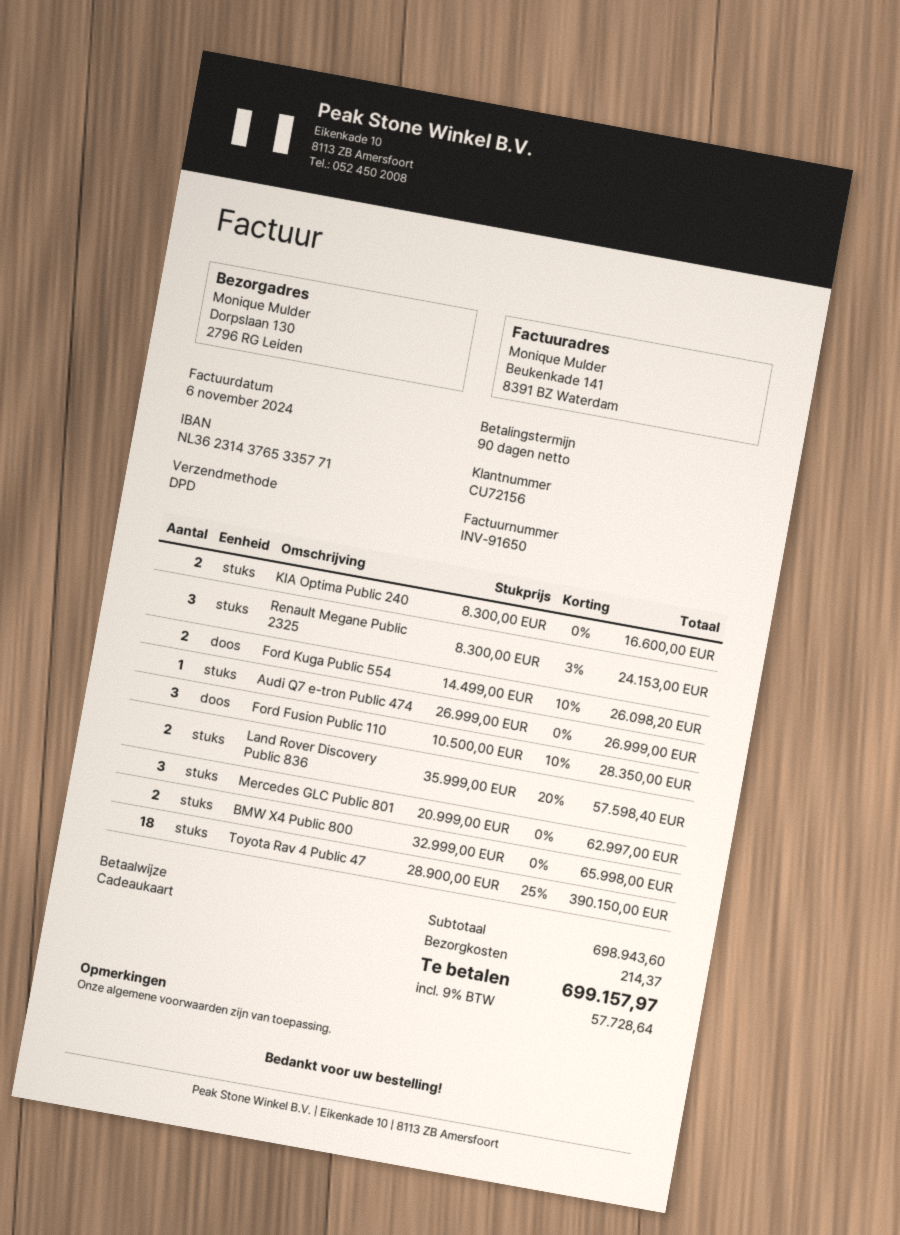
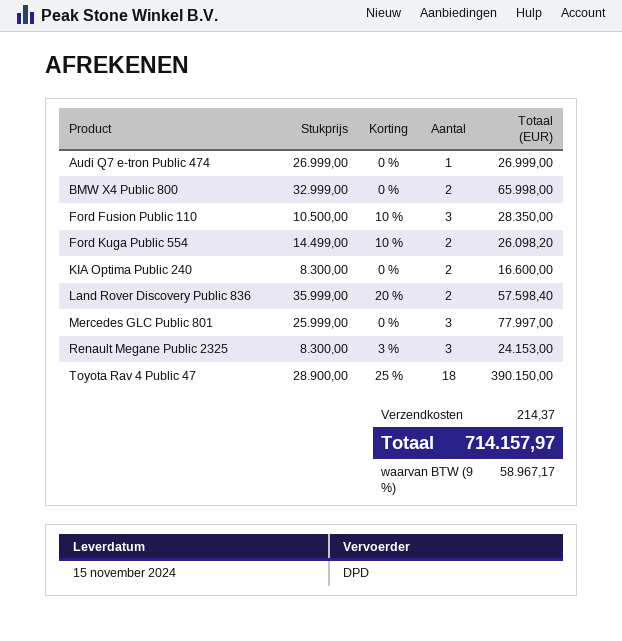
Mercedes GLC Public 801: 3 x 20999.00 = 62997.00 -> 3 x 25999.00 = 77997.00
tax: 9% = 57728.64 -> 9% = 58967.17
total: 699157.97 -> 714157.97

